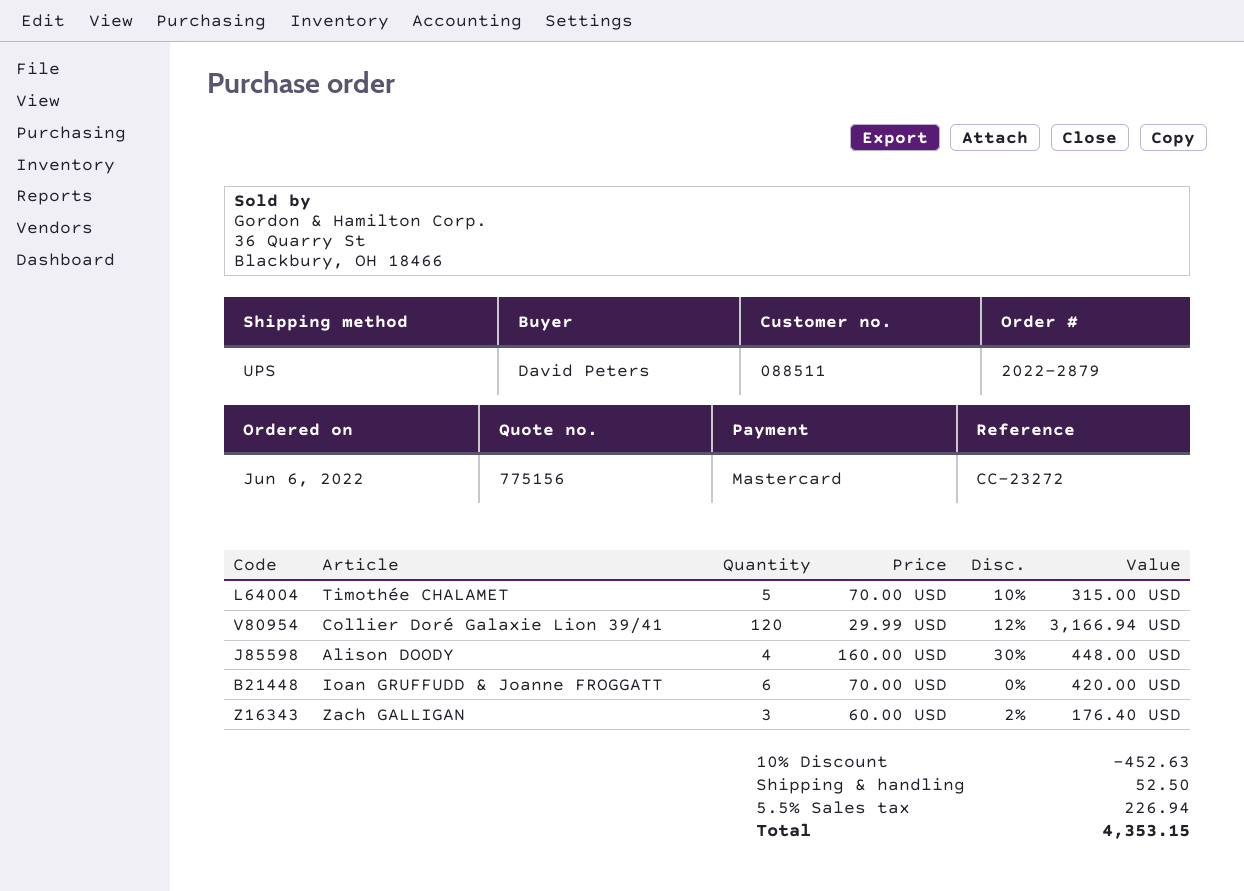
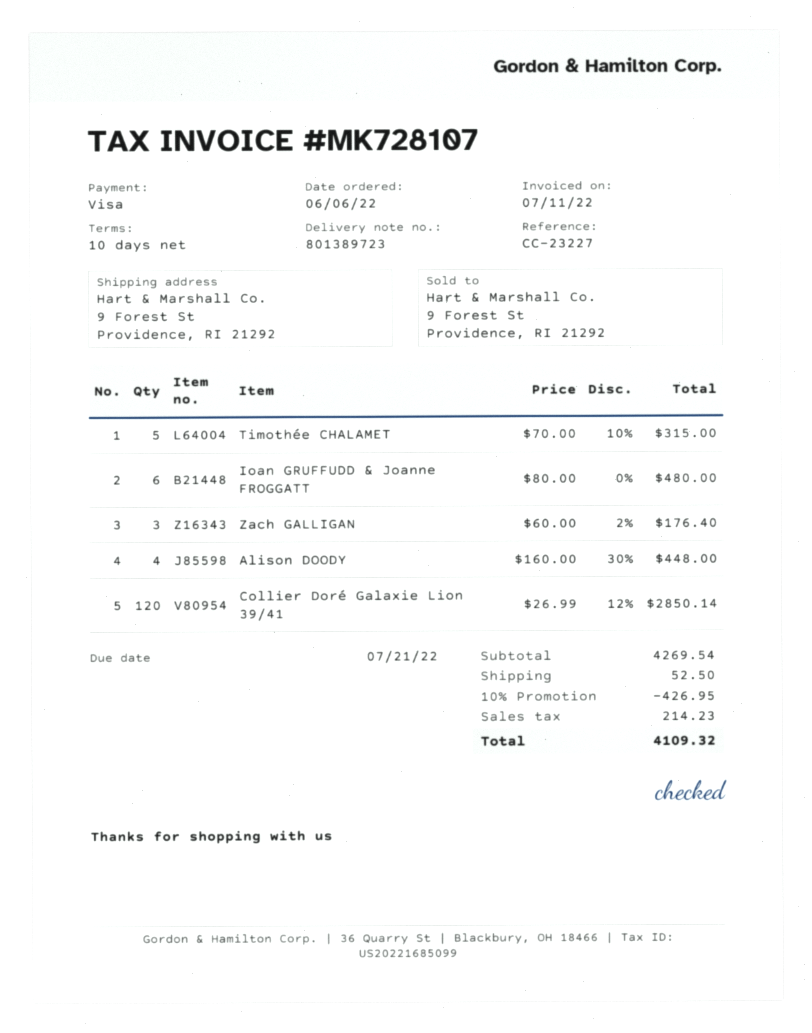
reference: CC-23272 -> CC-23227
payment method: Mastercard -> Visa
Collier Doré Galaxie Lion 39/41: 120 x 29.99 - 12% = 3166.94 -> 120 x 26.99 - 12% = 2850.14
Ioan GRUFFUDD & Joanne FROGGATT: 6 x 70.00 = 420.00 -> 6 x 80.00 = 480.00
discount: 10% = 452.63 -> 10% = 426.95
tax: 226.94 -> 214.23
total: 4353.15 -> 4109.32

